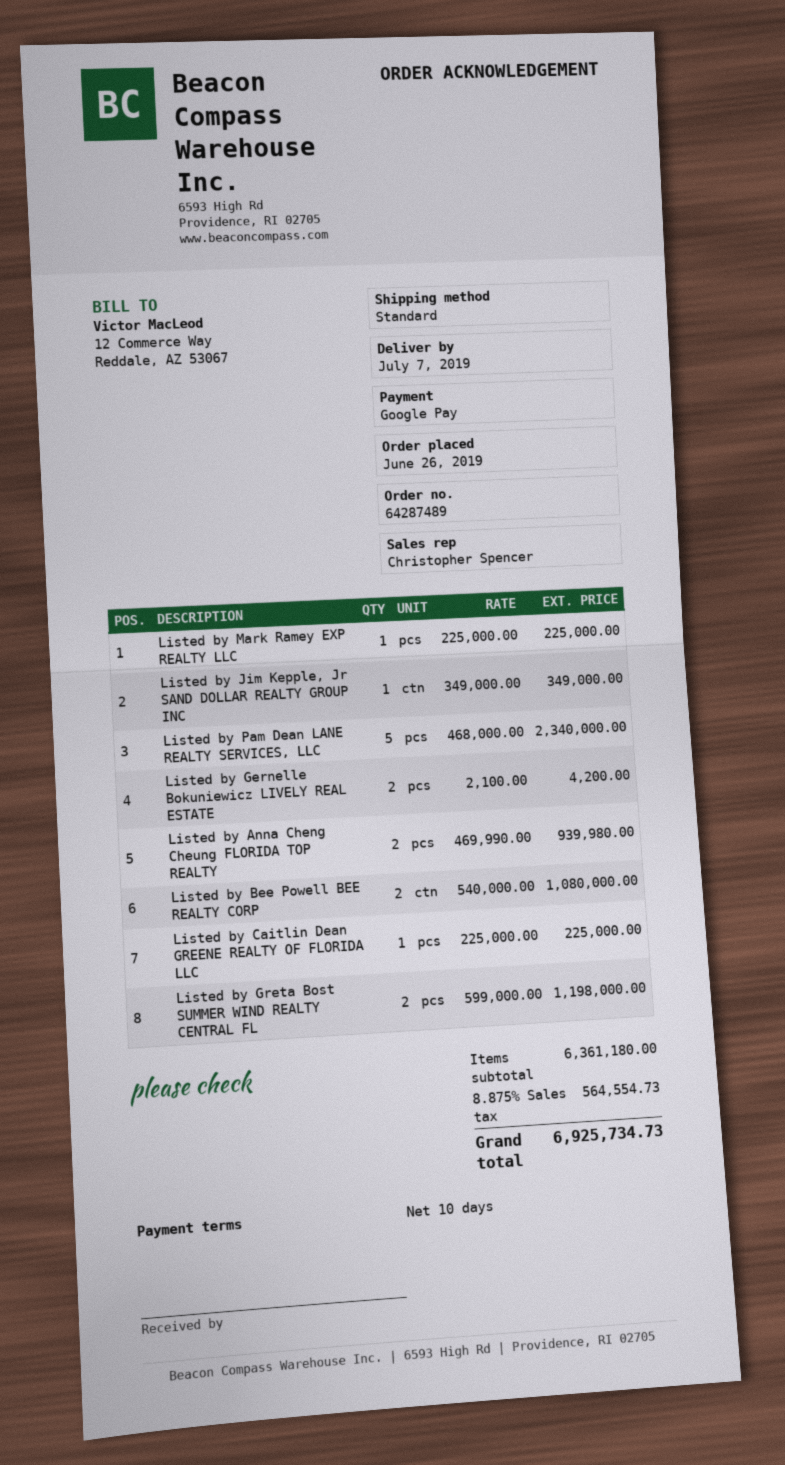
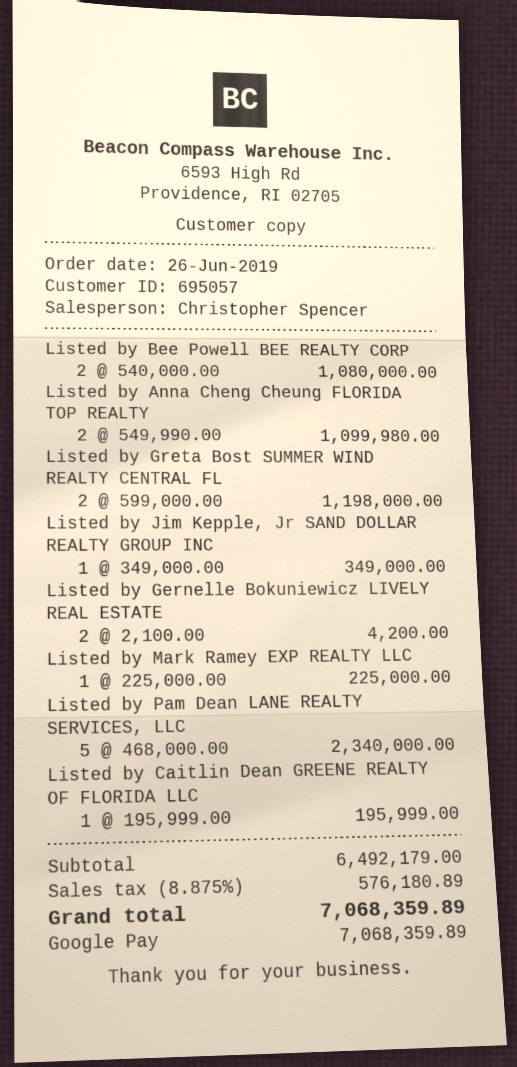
Listed by Anna Cheng Cheung FLORIDA TOP REALTY: 2 x 469990.00 = 939980.00 -> 2 x 549990.00 = 1099980.00
Listed by Caitlin Dean GREENE REALTY OF FLORIDA LLC: 1 x 225000.00 = 225000.00 -> 1 x 195999.00 = 195999.00
subtotal: 6361180.00 -> 6492179.00
tax: 8.875% = 564554.73 -> 8.875% = 576180.89
total: 6925734.73 -> 7068359.89

